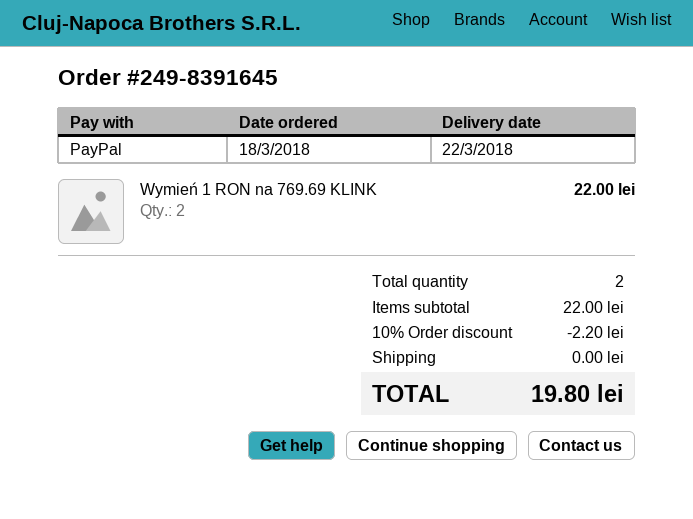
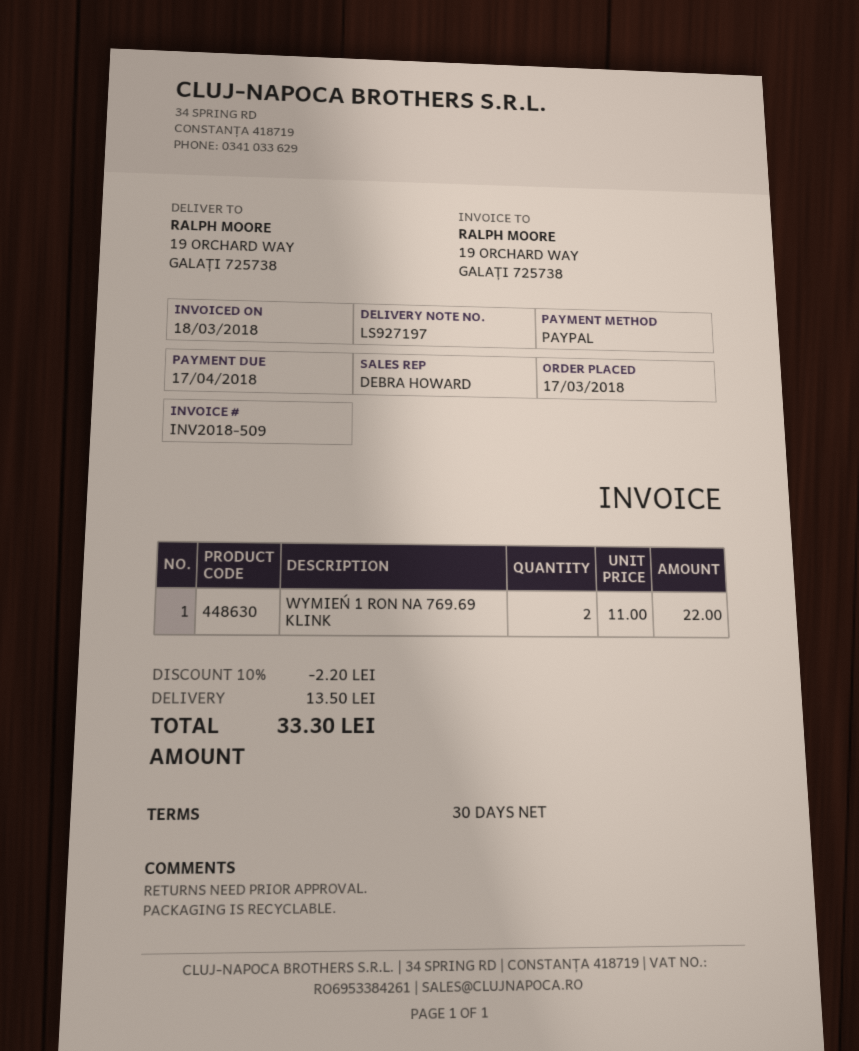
order date: 2018-03-18 -> 2018-03-17
shipping: 0.00 -> 13.50
total: 19.80 -> 33.30

